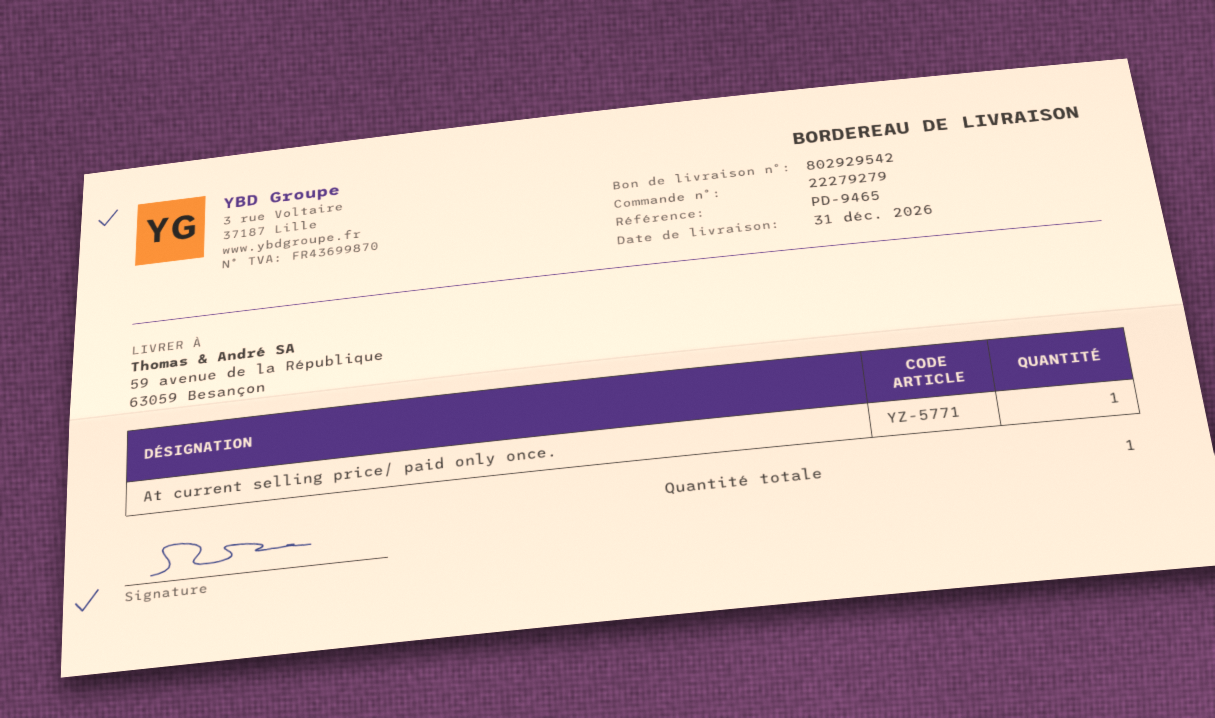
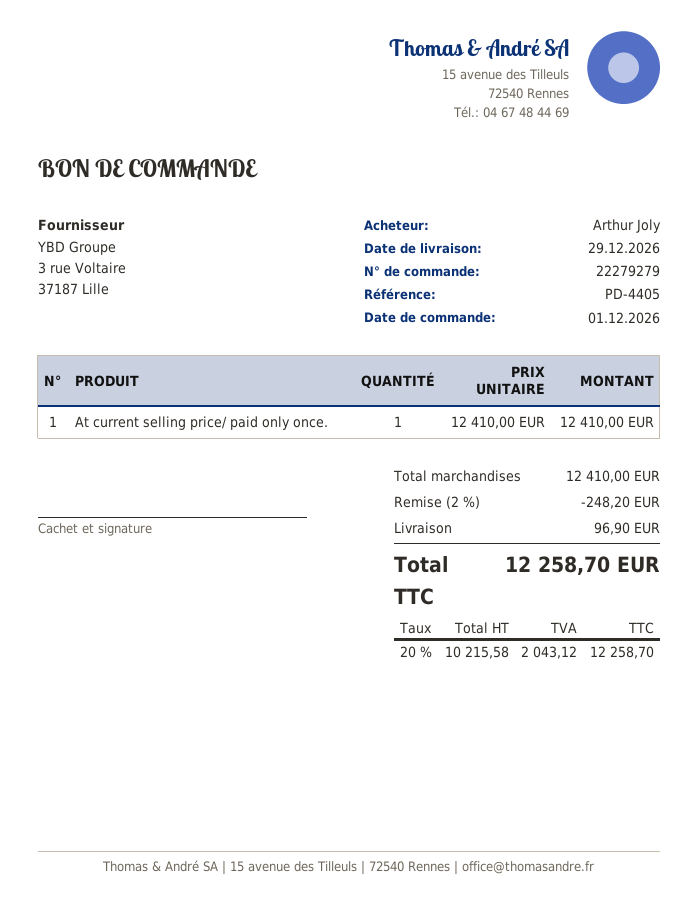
delivery date: 2026-12-31 -> 2026-12-29
reference: PD-9465 -> PD-4405

